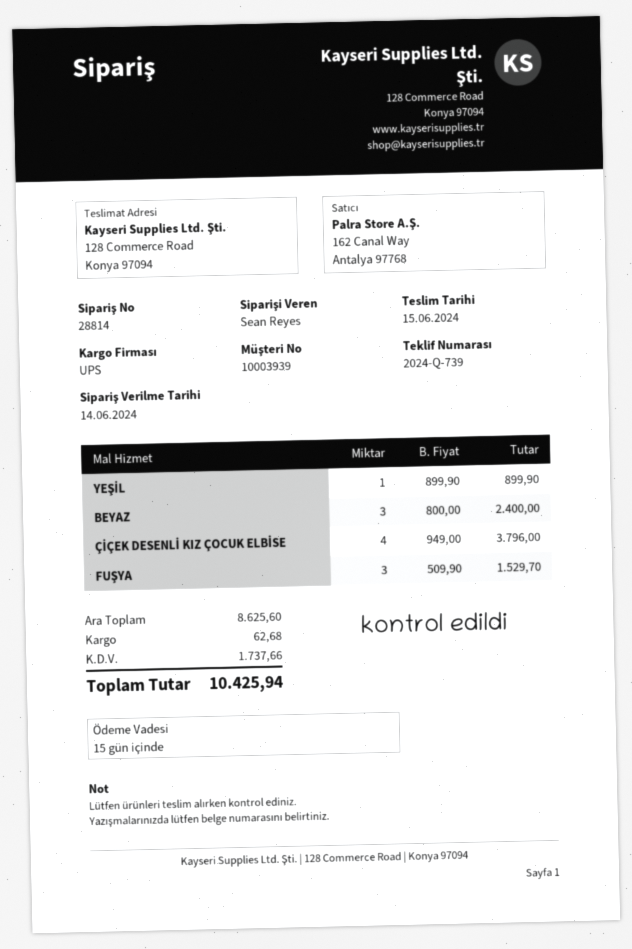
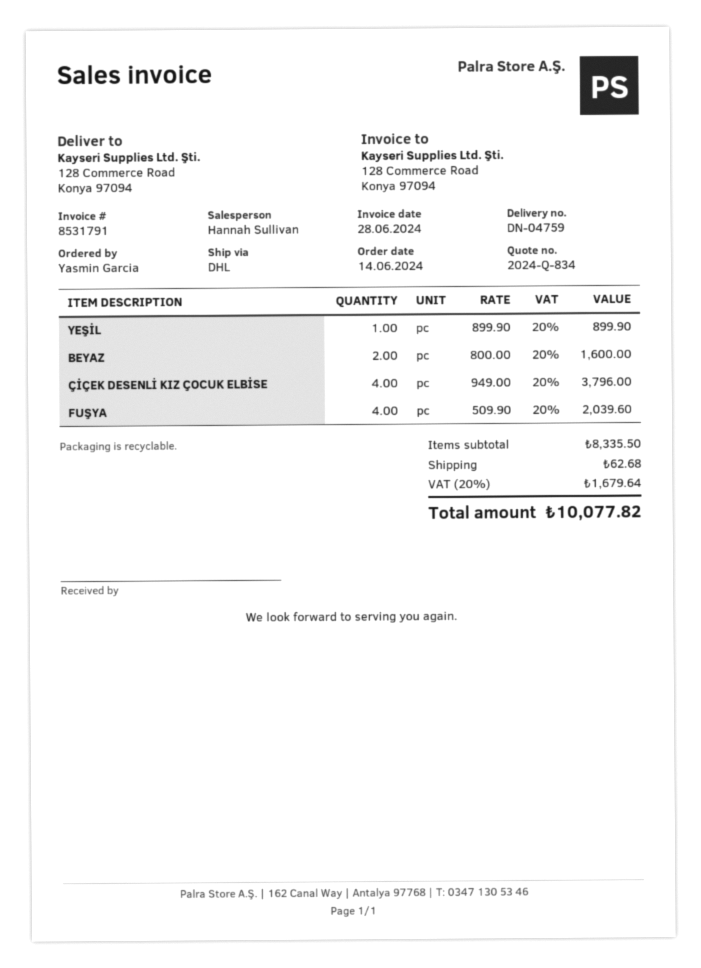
quote number: 2024-Q-739 -> 2024-Q-834
ordered by: Sean Reyes -> Yasmin Garcia
shipping method: UPS -> DHL
BEYAZ: 3 x 800.00 = 2400.00 -> 2 x 800.00 = 1600.00
FUŞYA: 3 x 509.90 = 1529.70 -> 4 x 509.90 = 2039.60
subtotal: 8625.60 -> 8335.50
tax: 1737.66 -> 1679.64
total: 10425.94 -> 10077.82

